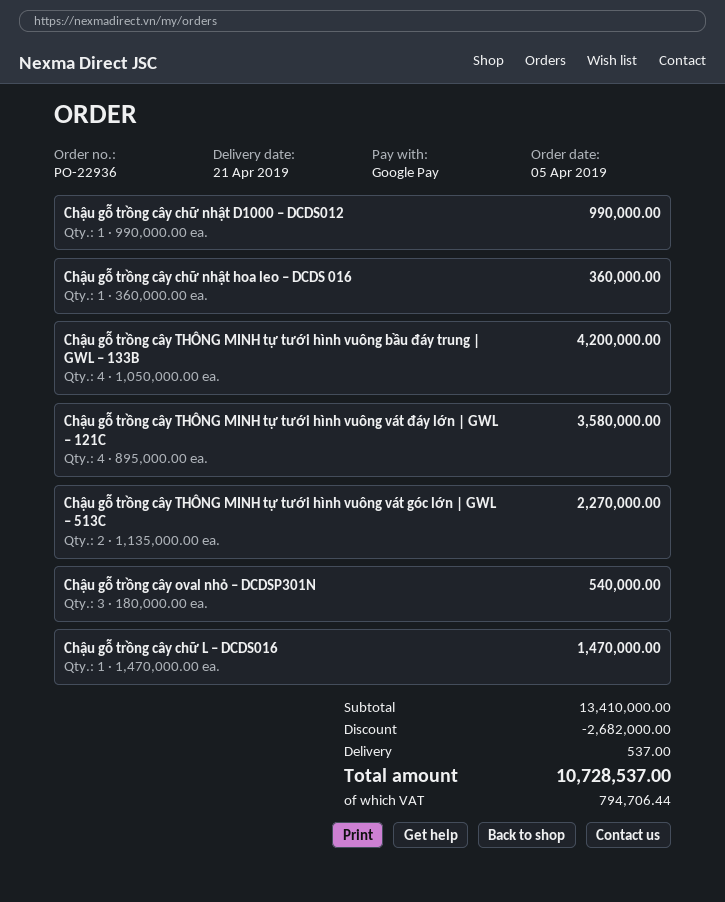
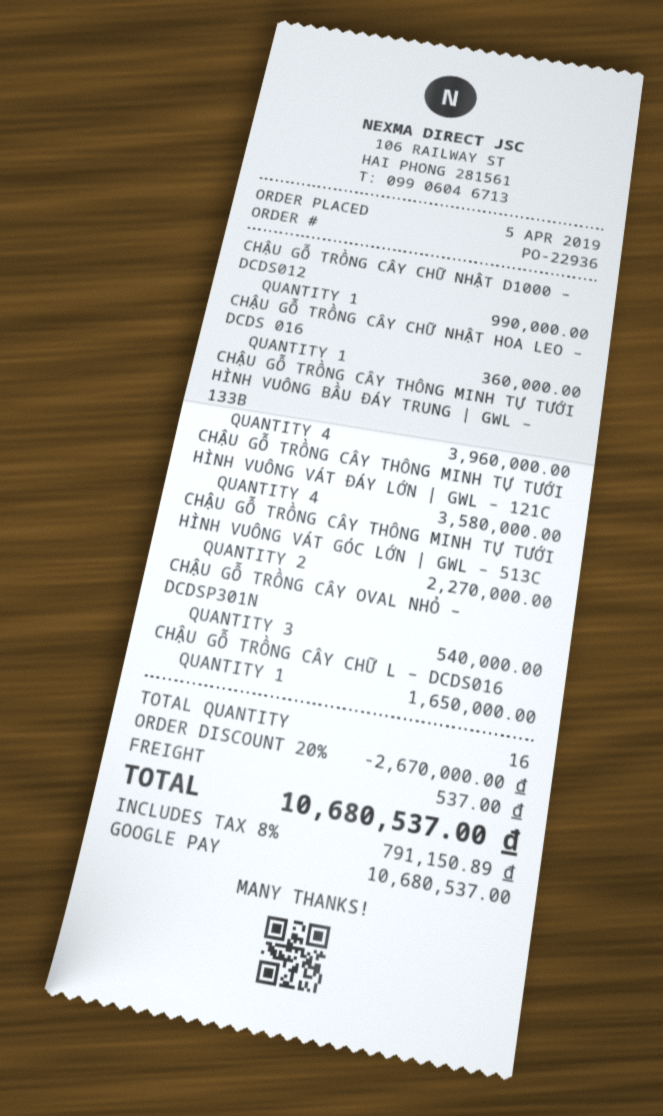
Chậu gỗ trồng cây THÔNG MINH tự tưới hình vuông bầu đáy trung | GWL – 133B: 4 for 4200000.00 -> 4 for 3960000.00
Chậu gỗ trồng cây chữ L – DCDS016: 1 for 1470000.00 -> 1 for 1650000.00
discount: 2682000.00 -> 2670000.00
tax: 794706.44 -> 791150.89
total: 10728537.00 -> 10680537.00

